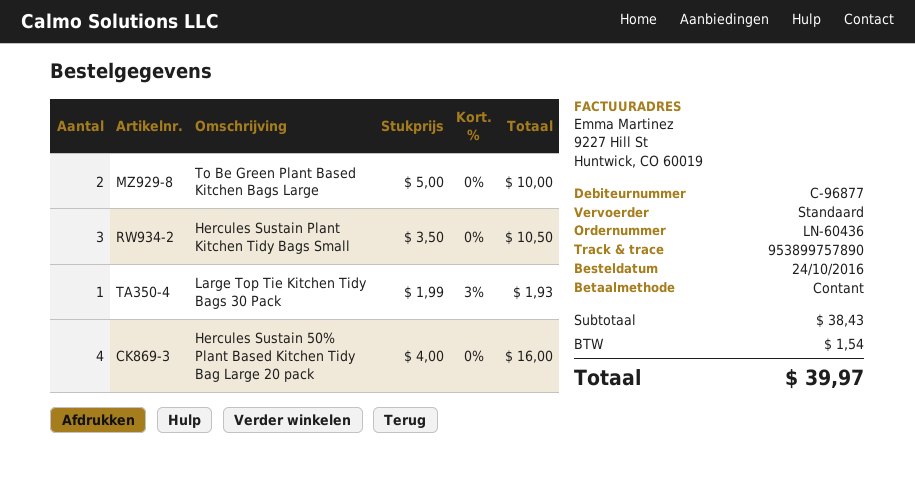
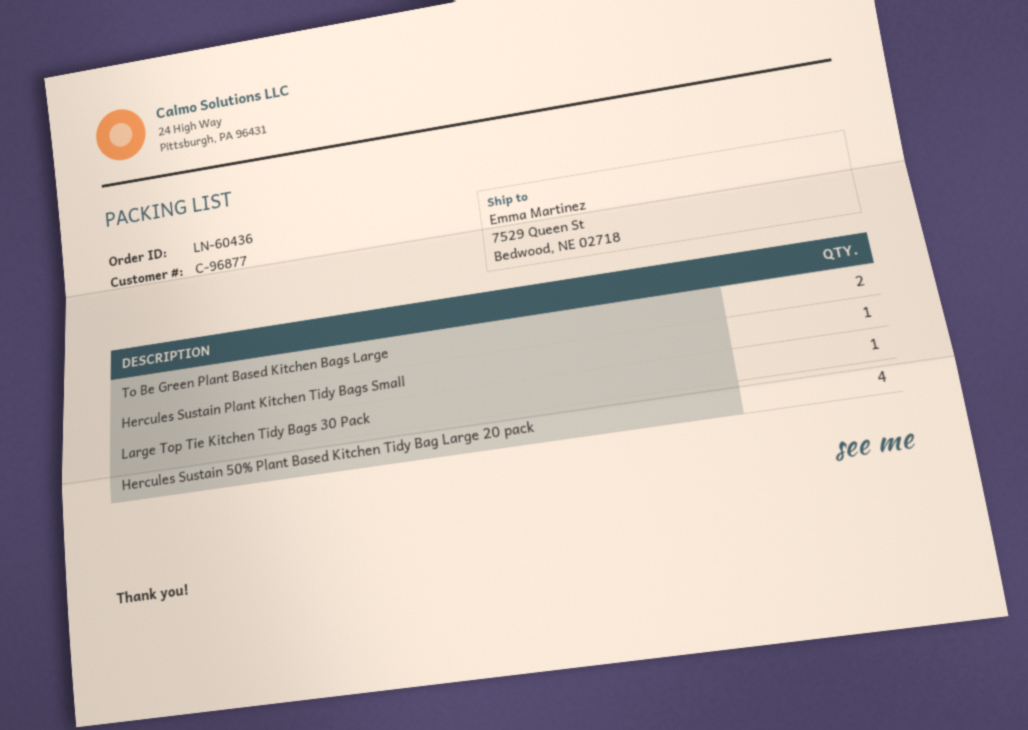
Hercules Sustain Plant Kitchen Tidy Bags Small: 3 -> 1

